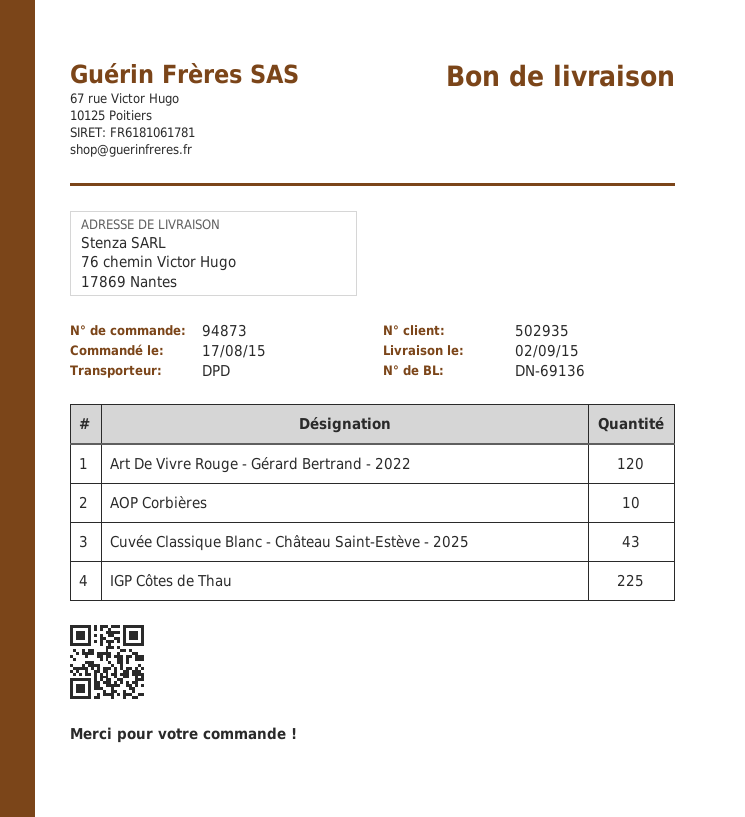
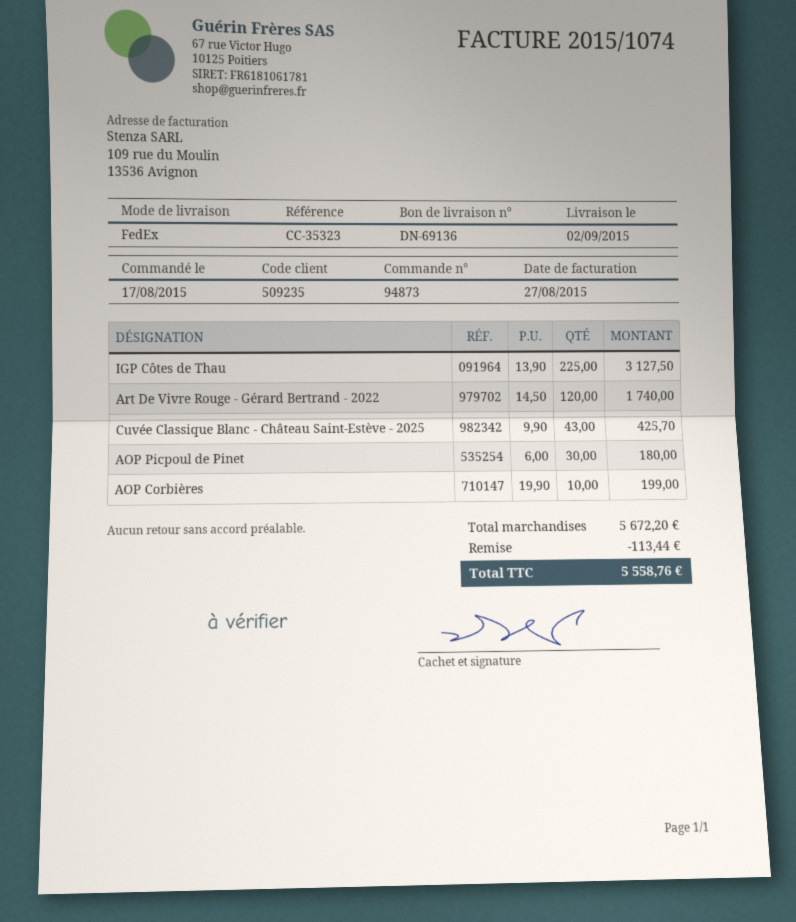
customer number: 502935 -> 509235
shipping method: DPD -> FedEx
AOP Picpoul de Pinet: none -> 30

